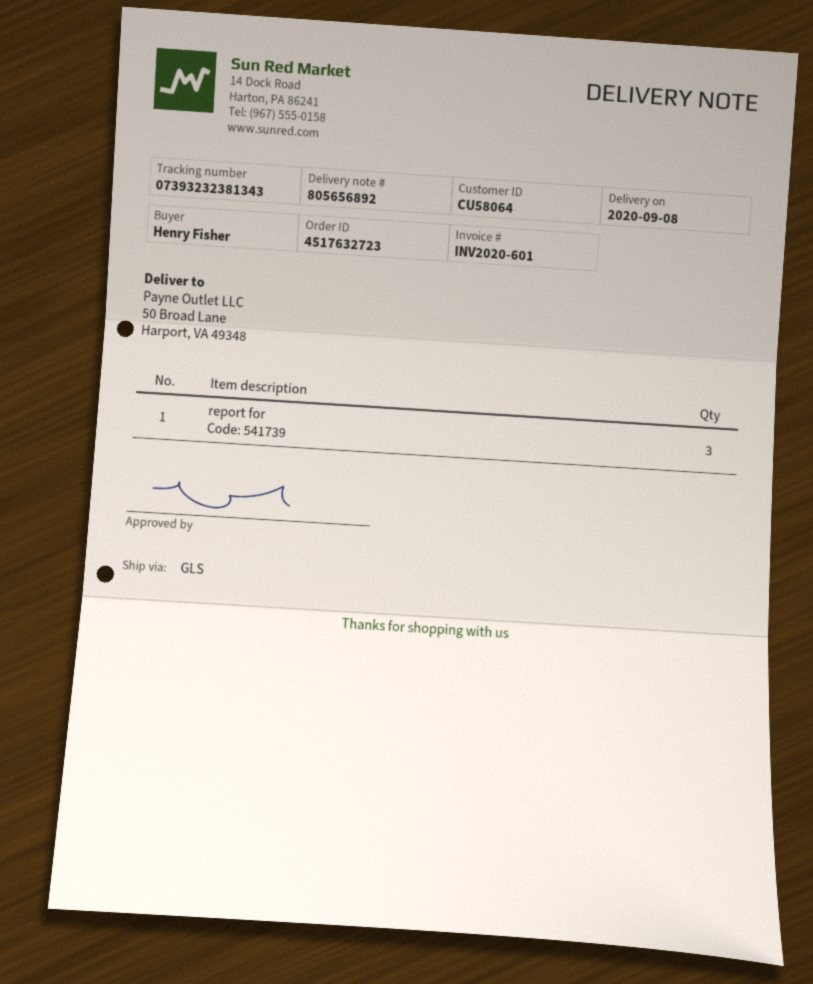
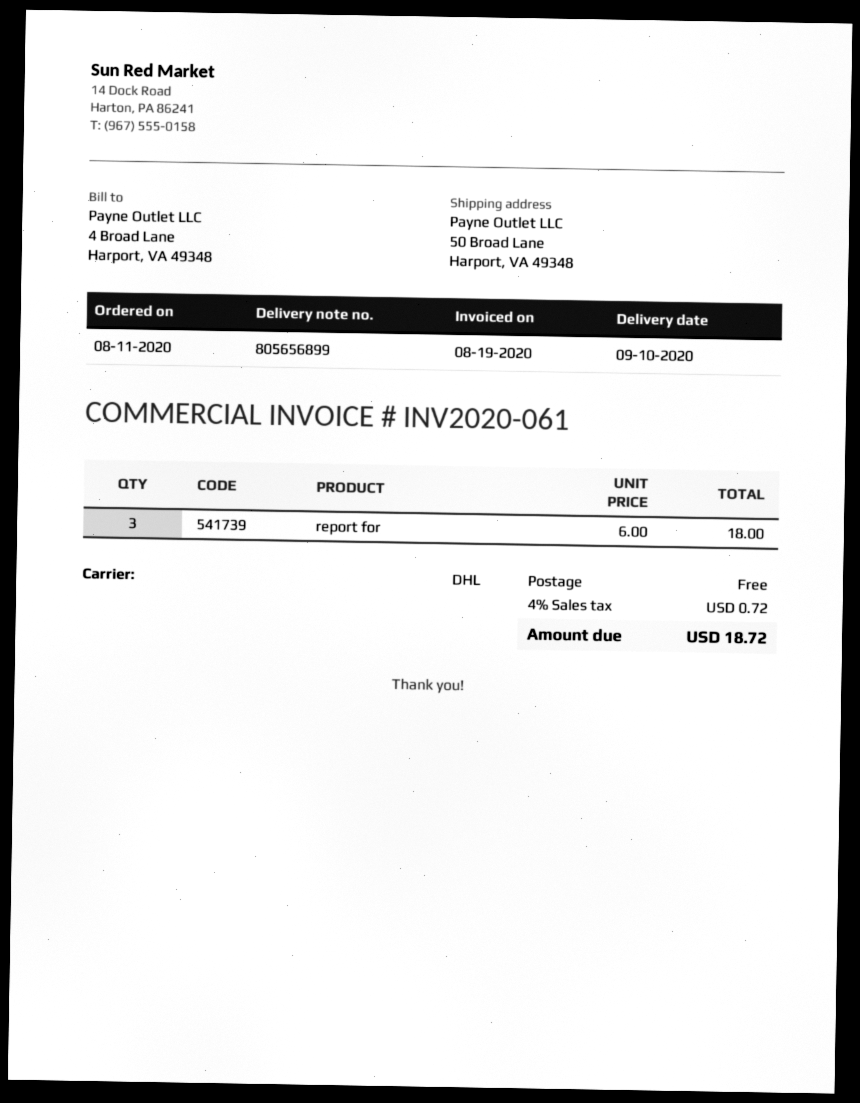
delivery note number: 805656892 -> 805656899
delivery date: 2020-09-08 -> 2020-09-10
invoice number: INV2020-601 -> INV2020-061
shipping method: GLS -> DHL

